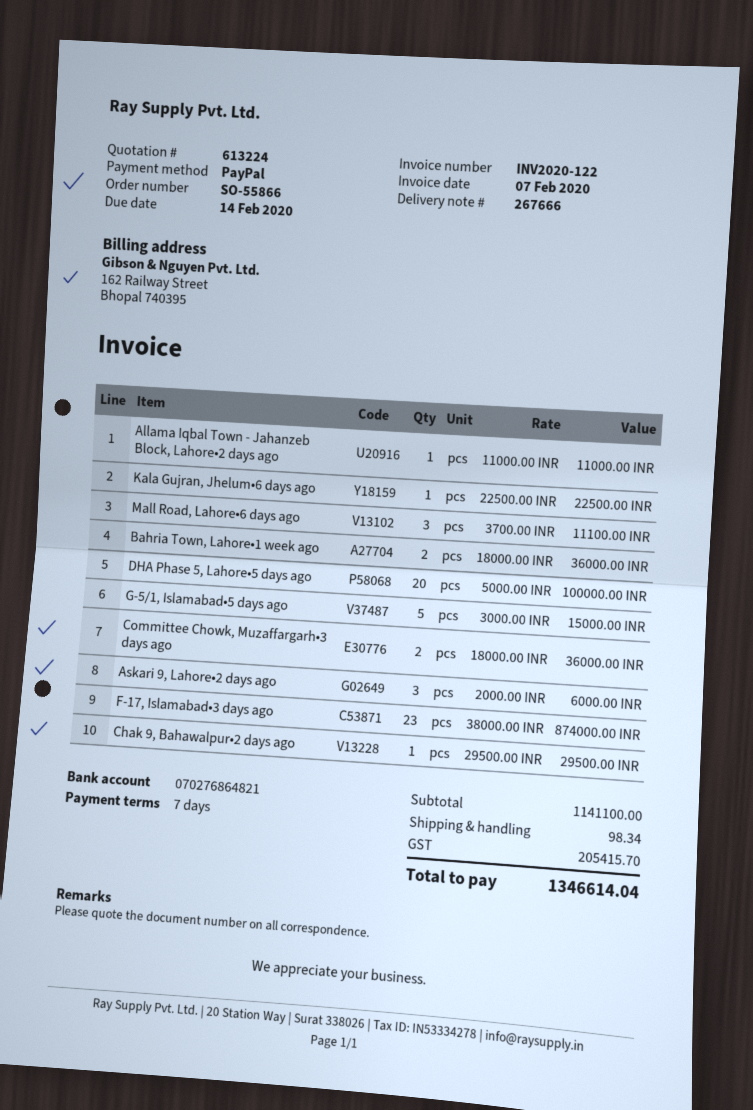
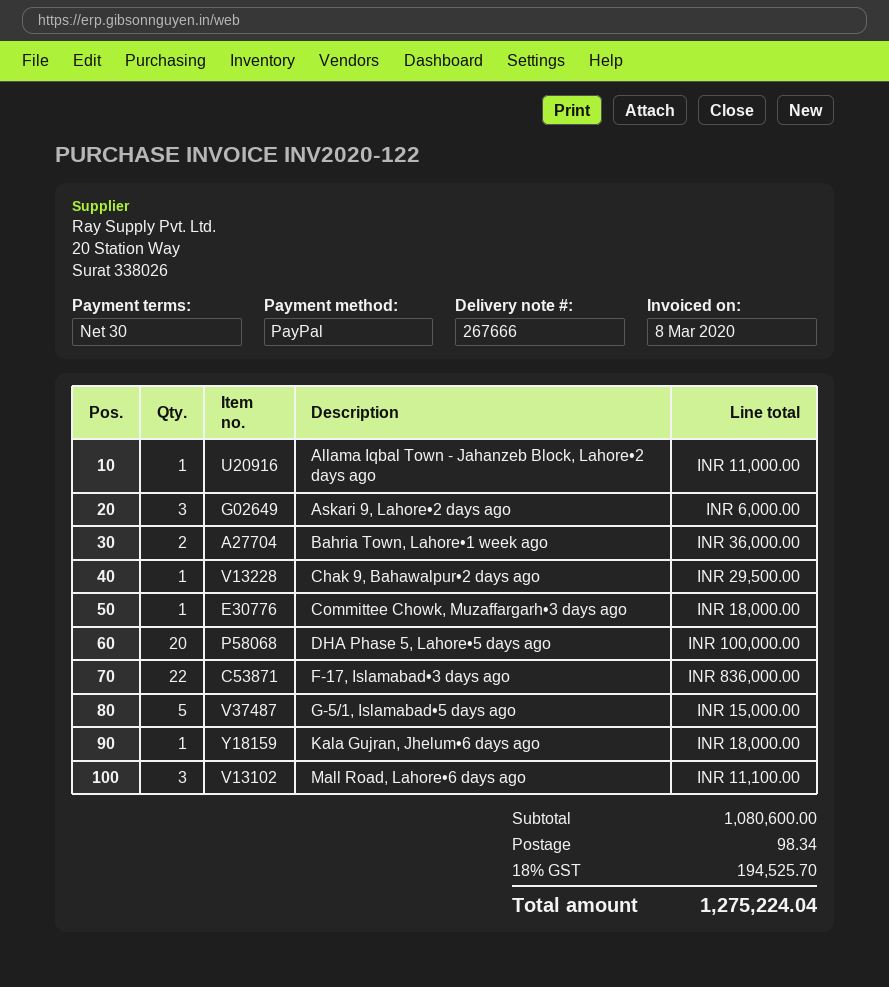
invoice date: 2020-02-07 -> 2020-03-08
payment terms: 7 days -> 30 days
Kala Gujran, Jhelum•6 days ago: 1 for 22500.00 -> 1 for 18000.00
Committee Chowk, Muzaffargarh•3 days ago: 2 for 36000.00 -> 1 for 18000.00
F-17, Islamabad•3 days ago: 23 for 874000.00 -> 22 for 836000.00
subtotal: 1141100.00 -> 1080600.00
tax: 205415.70 -> 194525.70
total: 1346614.04 -> 1275224.04

